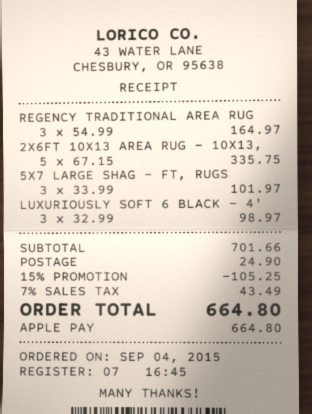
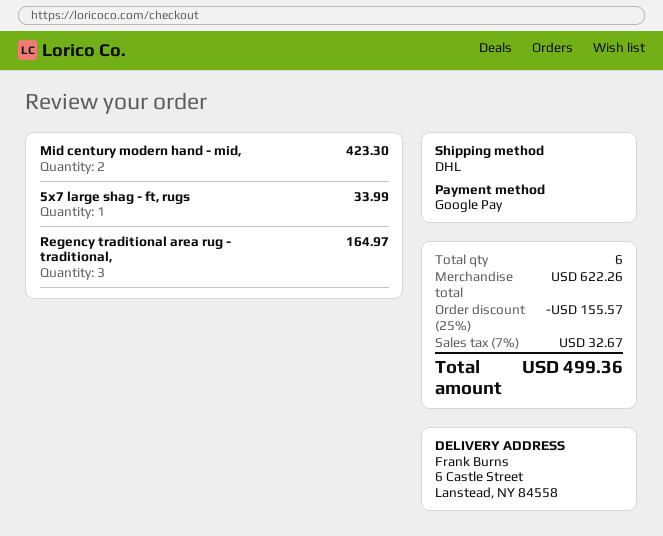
payment method: Apple Pay -> Google Pay
2X6FT 10X13 AREA RUG - 10X13,: 5 for 335.75 -> none
5X7 LARGE SHAG - FT, RUGS: 3 for 101.97 -> 1 for 33.99
LUXURIOUSLY SOFT 6 BLACK - 4': 3 for 98.97 -> none
Mid century modern hand - mid,: none -> 2 for 423.30
subtotal: 701.66 -> 622.26
discount: 15% = 105.25 -> 25% = 155.57
shipping: 24.90 -> none
tax: 7% = 43.49 -> 7% = 32.67
total: 664.80 -> 499.36

